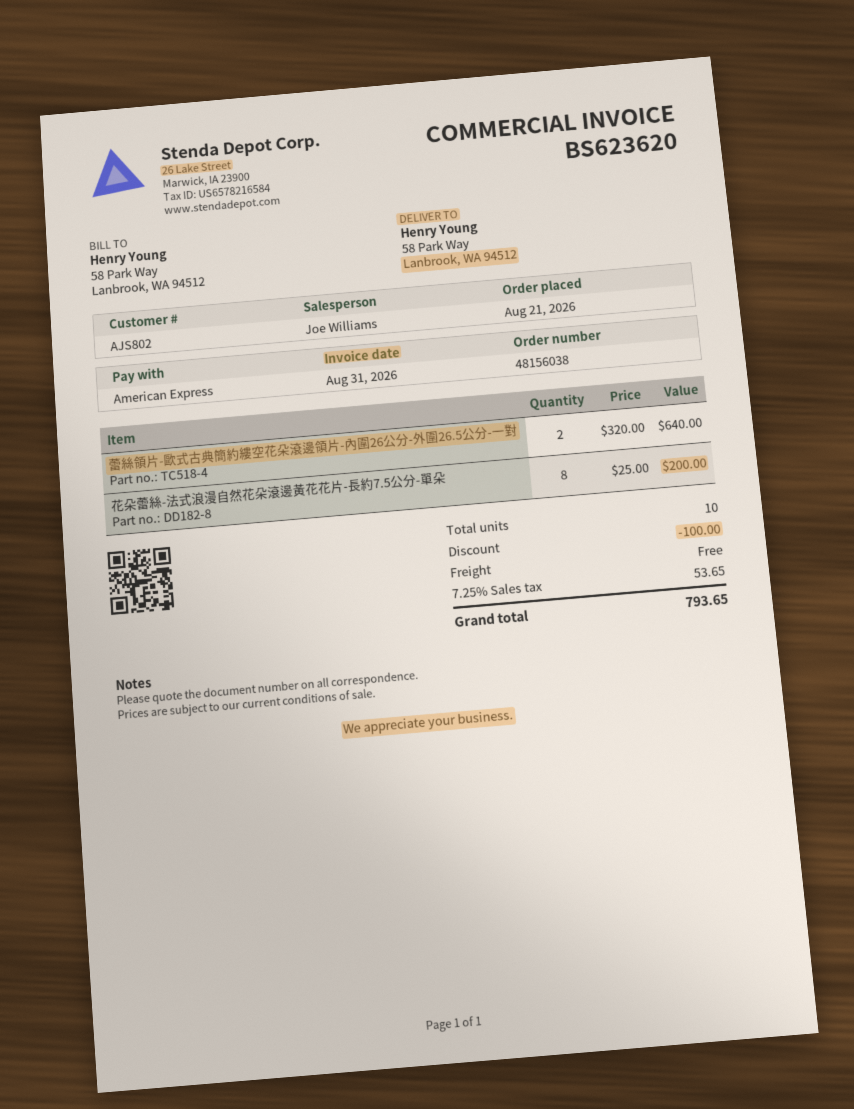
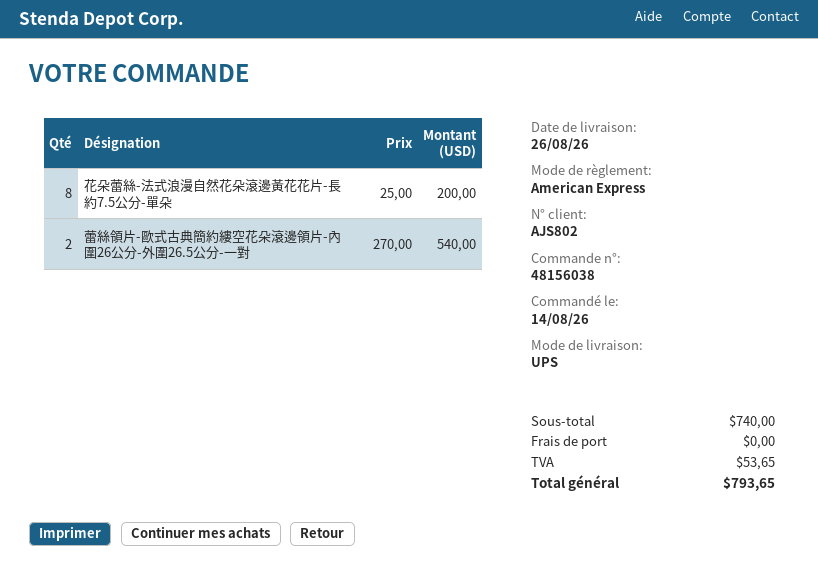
order date: 2026-08-21 -> 2026-08-14
蕾絲領片-歐式古典簡約縷空花朵滾邊領片-內圍26公分-外圍26.5公分-一對: 2 x 320.00 = 640.00 -> 2 x 270.00 = 540.00
discount: 100.00 -> none

